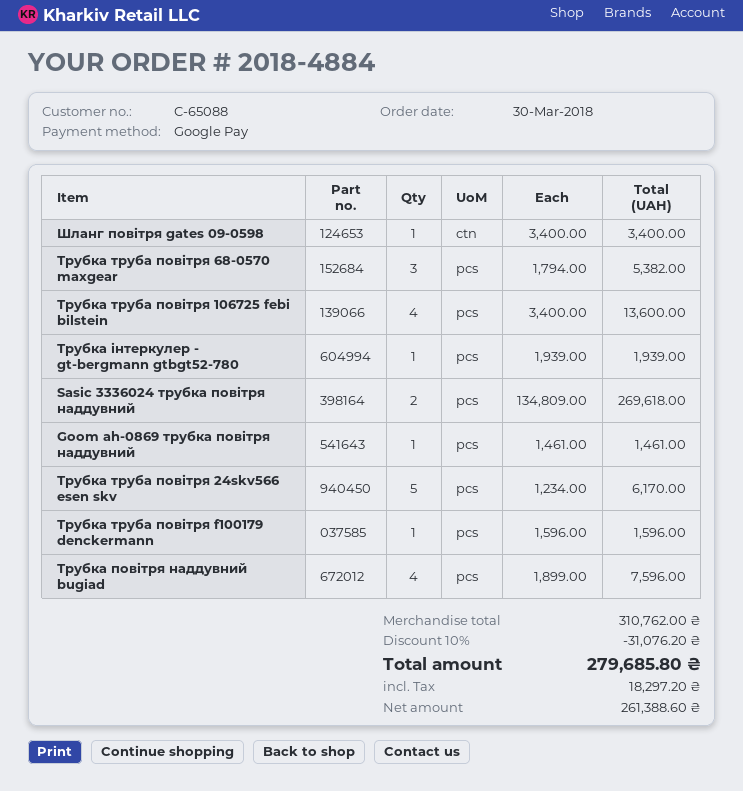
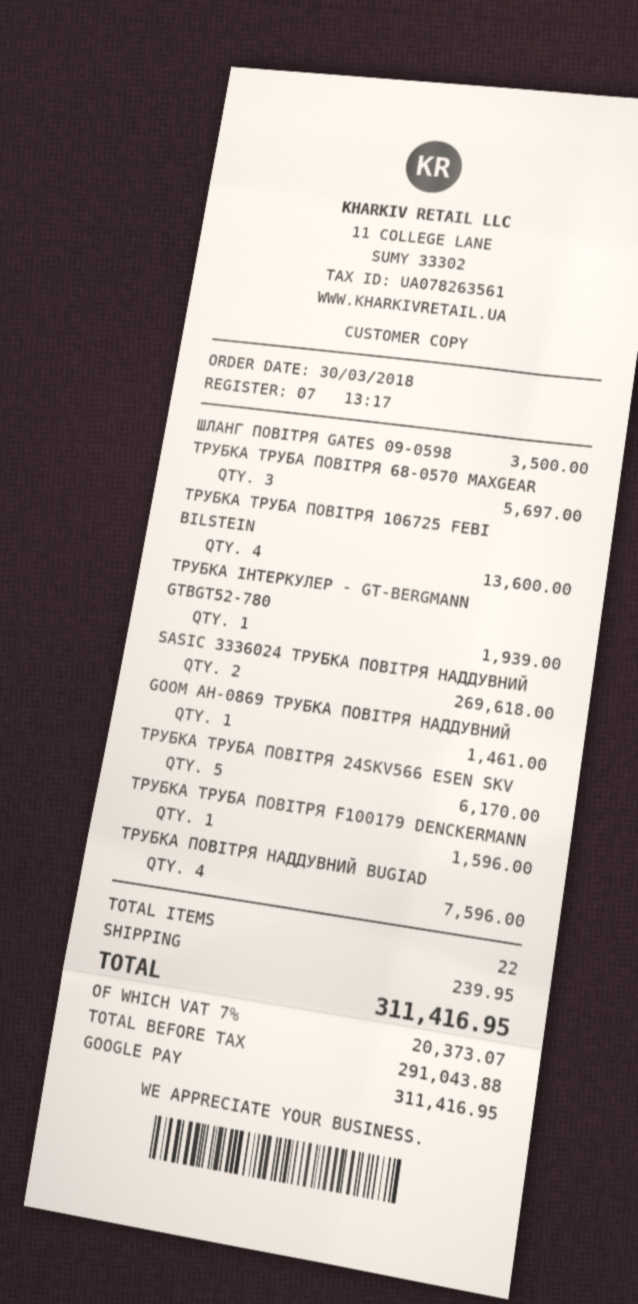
Шланг повітря gates 09-0598: 1 for 3400.00 -> 1 for 3500.00
Трубка труба повітря 68-0570 maxgear: 3 for 5382.00 -> 3 for 5697.00
discount: 10% = 31076.20 -> none
shipping: none -> 239.95
net: 261388.60 -> 291043.88
tax: 18297.20 -> 20373.07
total: 279685.80 -> 311416.95

